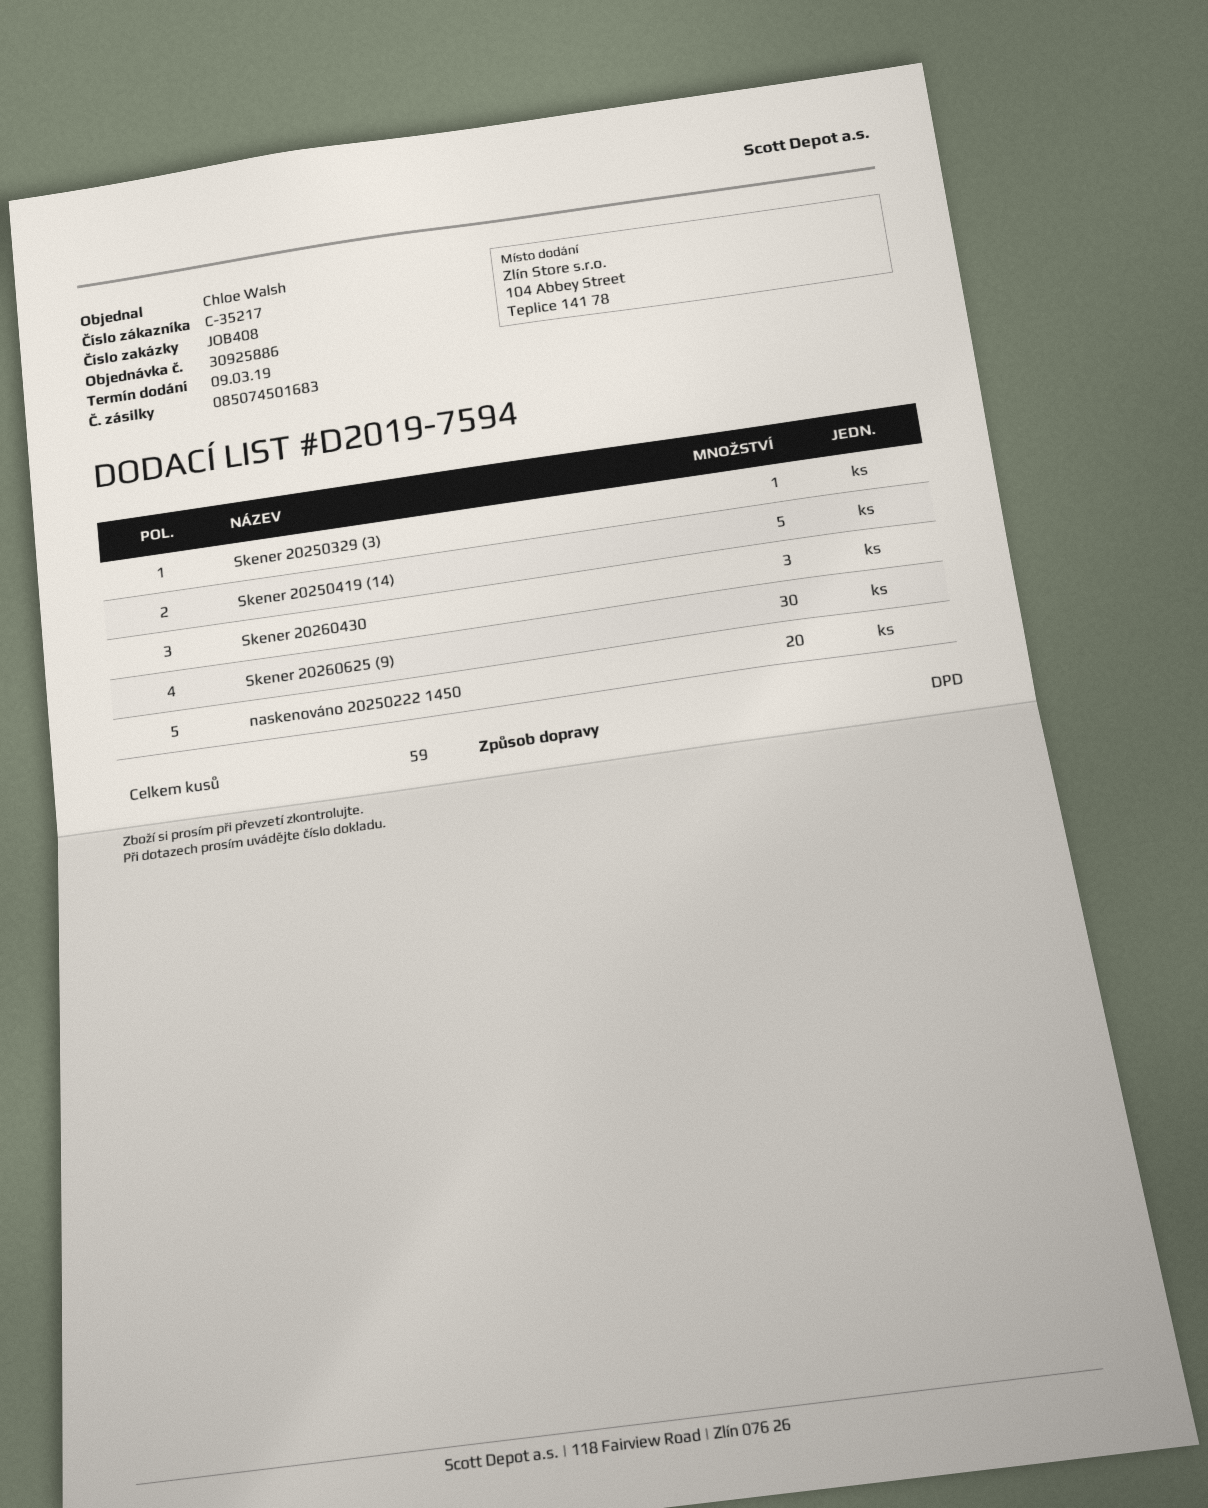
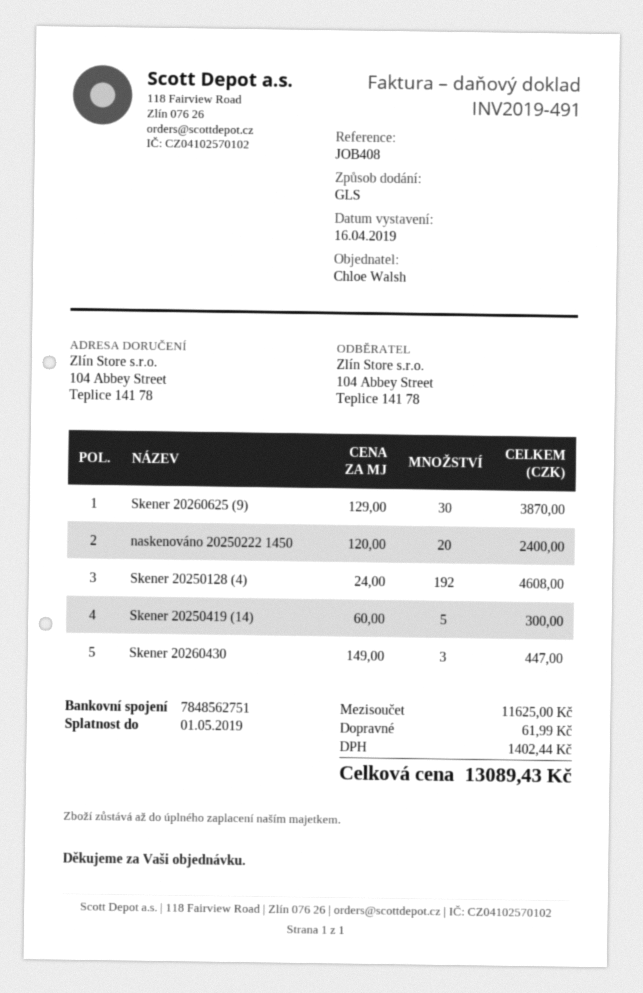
shipping method: DPD -> GLS
Skener 20250329 (3): 1 -> none
Skener 20250128 (4): none -> 192

